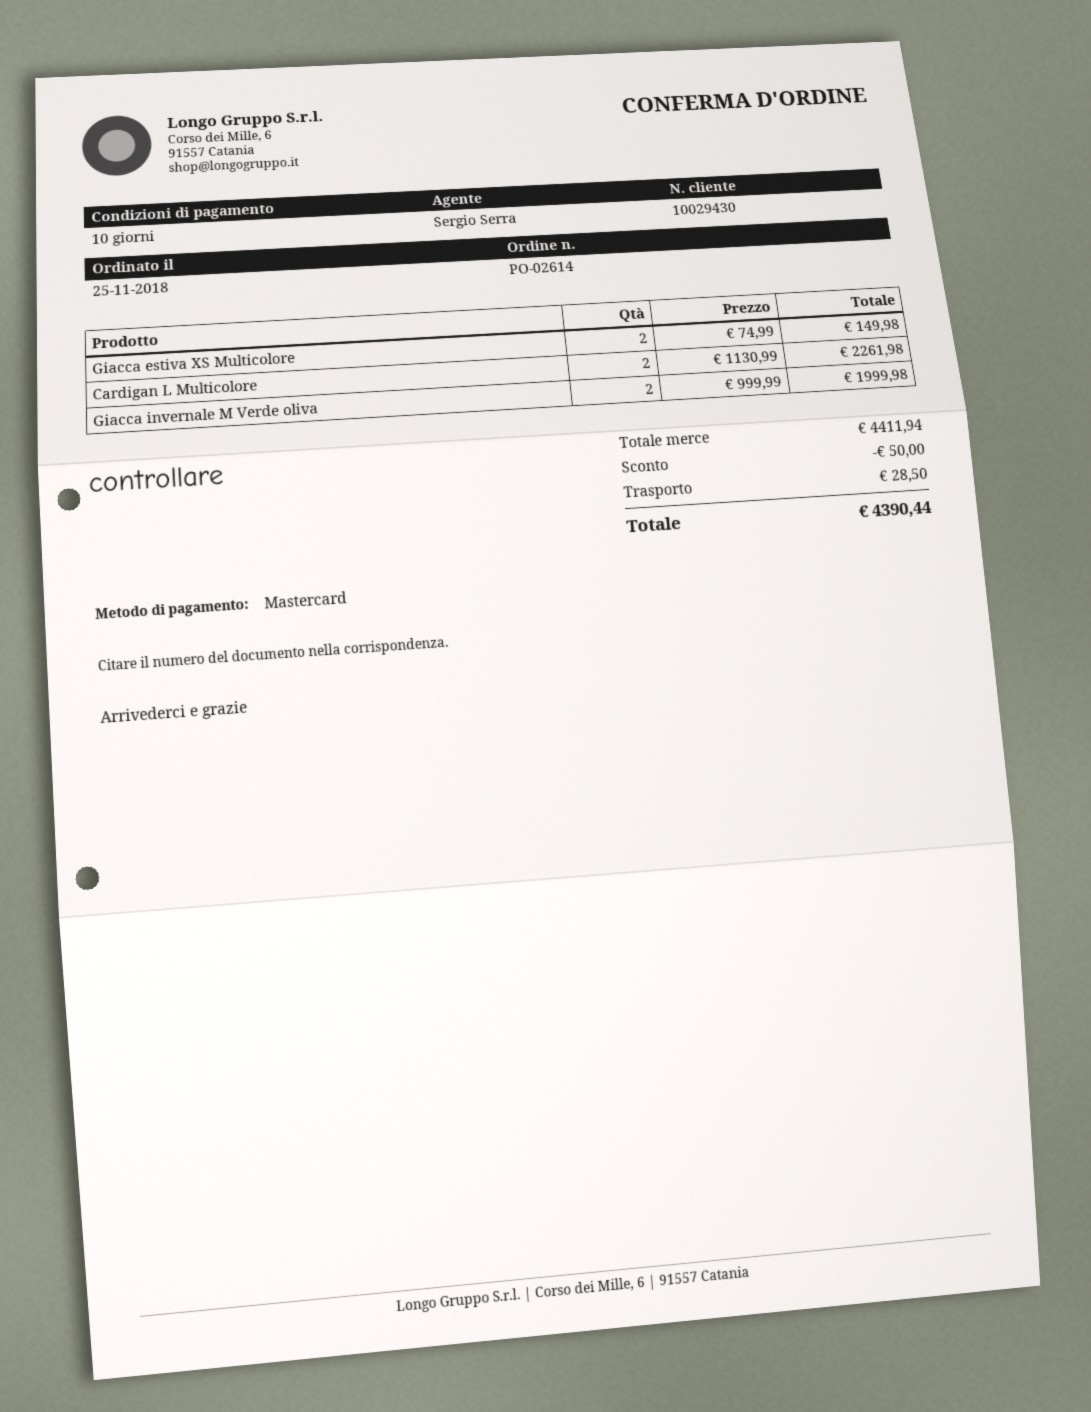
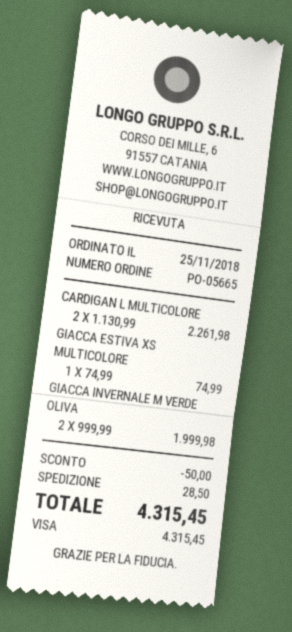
order number: PO-02614 -> PO-05665
payment method: Mastercard -> Visa
Giacca estiva XS Multicolore: 2 x 74.99 = 149.98 -> 1 x 74.99 = 74.99
total: 4390.44 -> 4315.45

